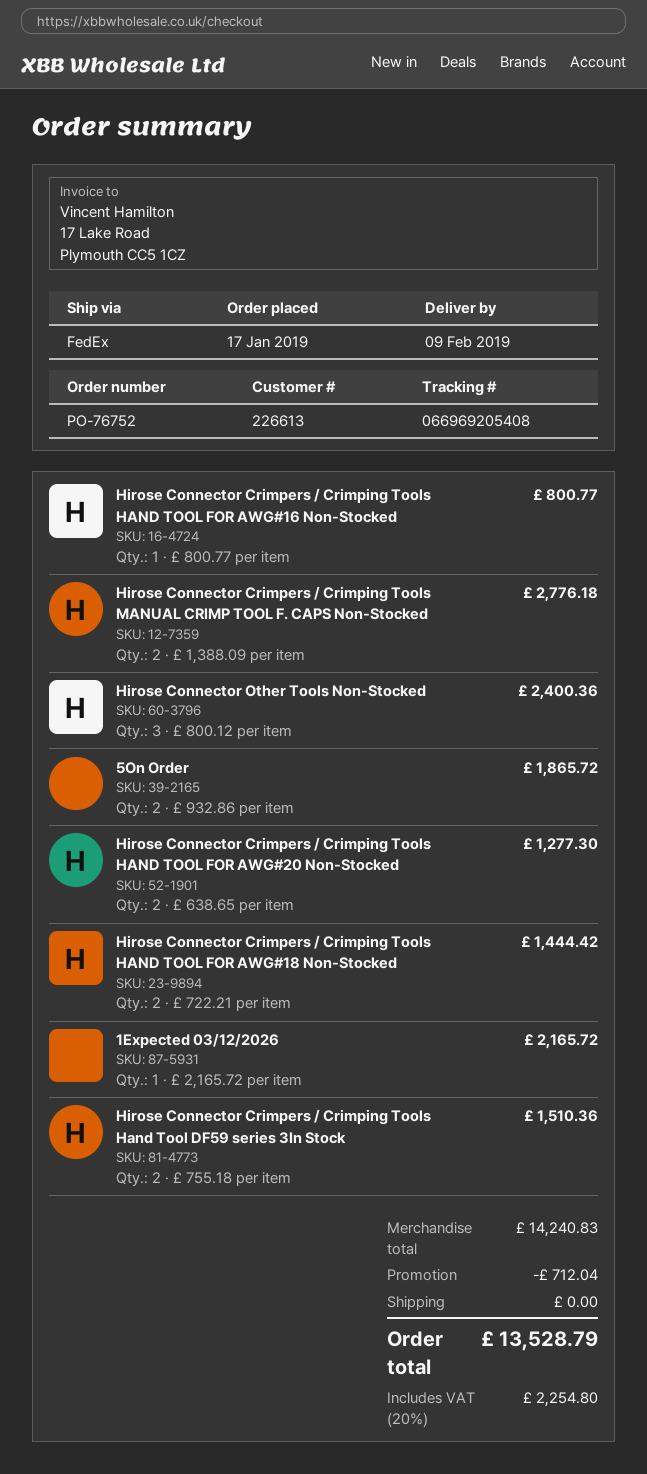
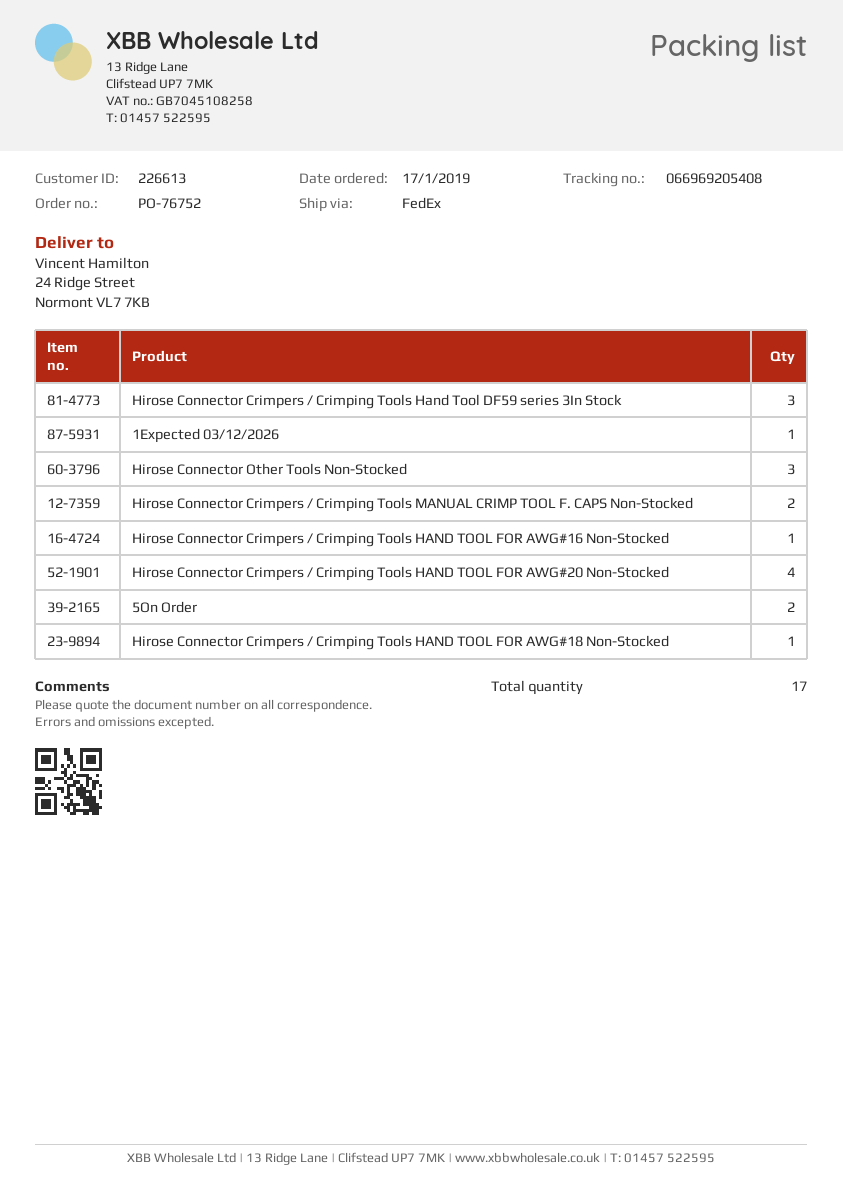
Hirose Connector Crimpers / Crimping Tools HAND TOOL FOR AWG#20 Non-Stocked: 2 -> 4
Hirose Connector Crimpers / Crimping Tools HAND TOOL FOR AWG#18 Non-Stocked: 2 -> 1
Hirose Connector Crimpers / Crimping Tools Hand Tool DF59 series 3In Stock: 2 -> 3

